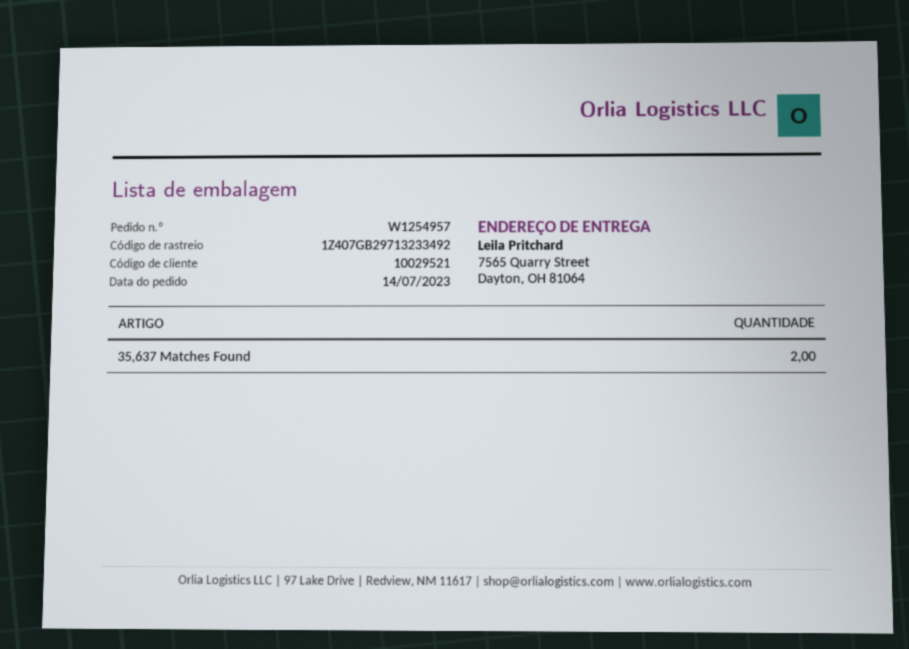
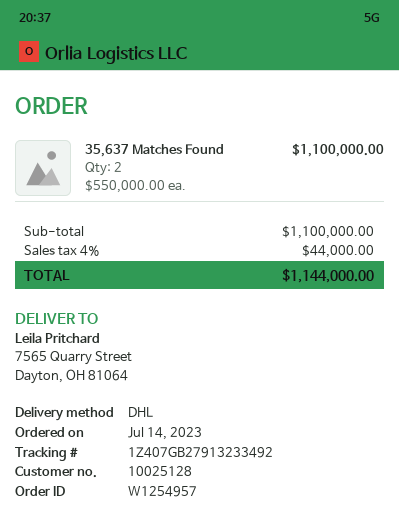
customer number: 10029521 -> 10025128
tracking number: 1Z407GB29713233492 -> 1Z407GB27913233492

